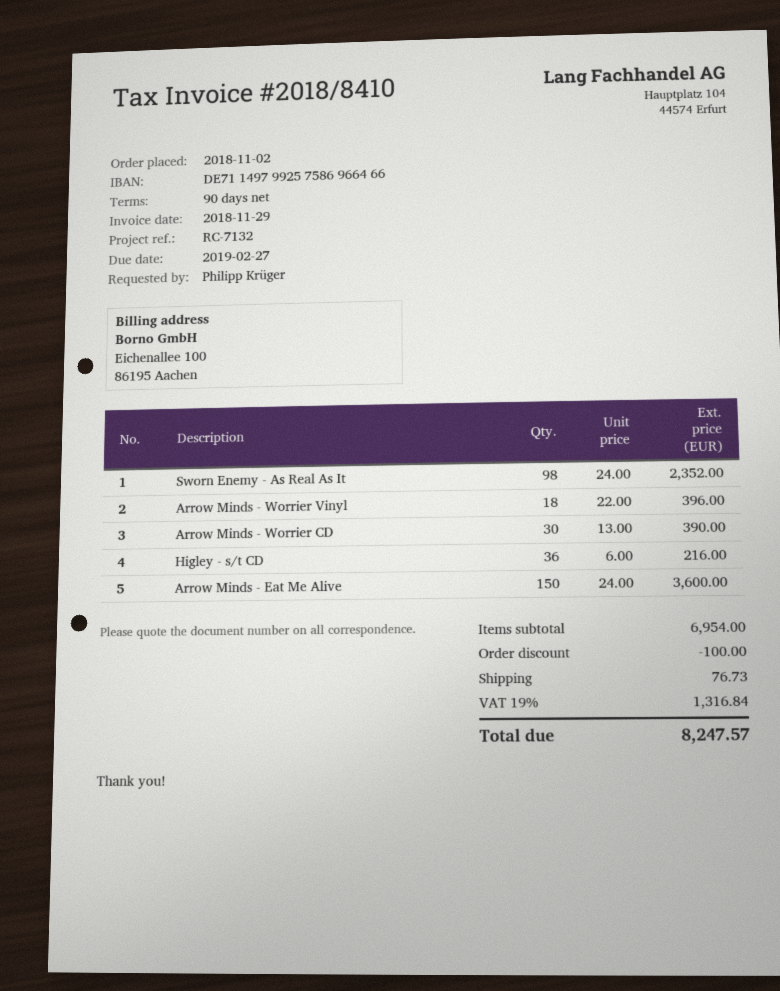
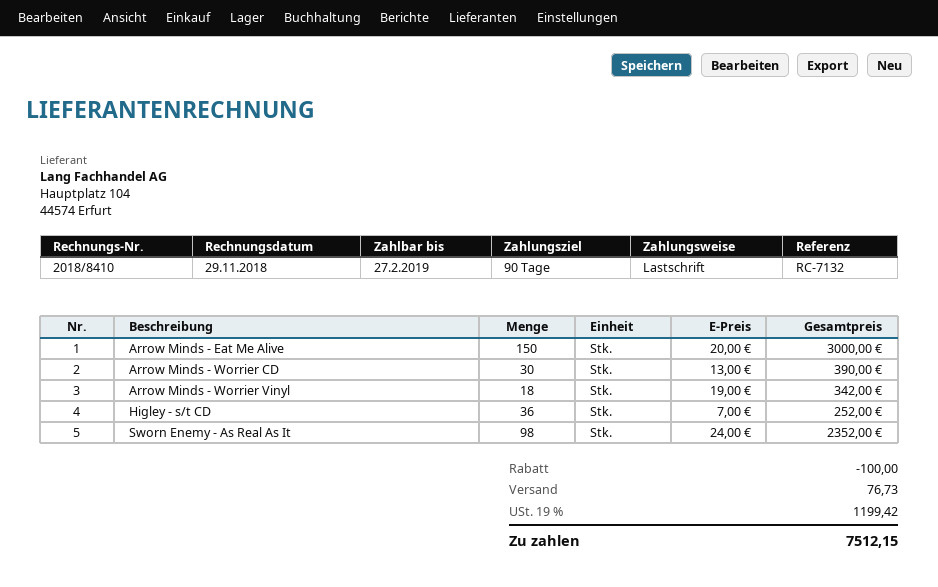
Arrow Minds - Worrier Vinyl: 18 x 22.00 = 396.00 -> 18 x 19.00 = 342.00
Higley - s/t CD: 36 x 6.00 = 216.00 -> 36 x 7.00 = 252.00
Arrow Minds - Eat Me Alive: 150 x 24.00 = 3600.00 -> 150 x 20.00 = 3000.00
tax: 19% = 1316.84 -> 19% = 1199.42
total: 8247.57 -> 7512.15

